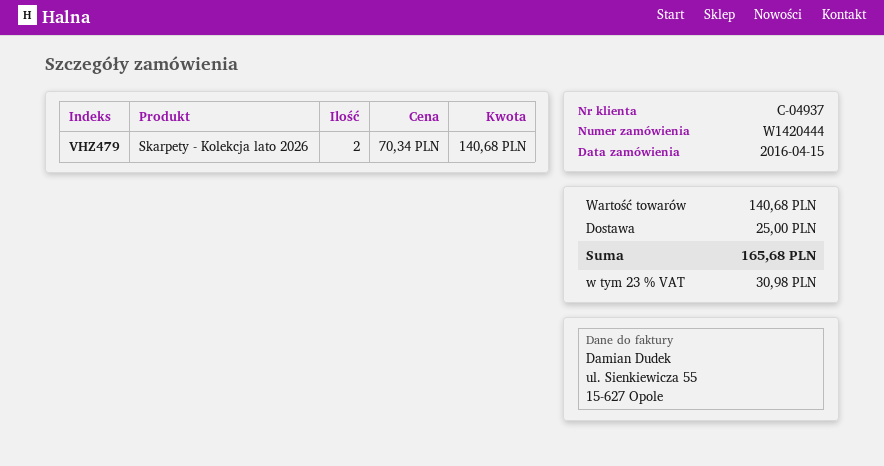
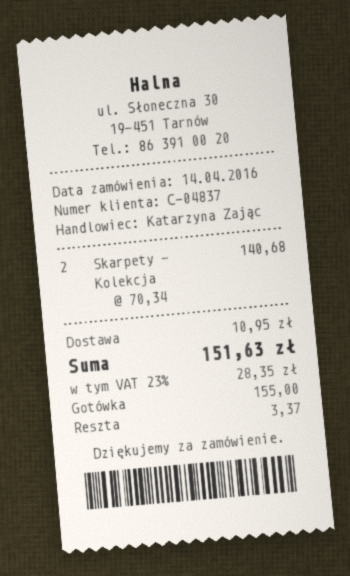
order date: 2016-04-15 -> 2016-04-14
customer number: C-04937 -> C-04837
shipping: 25.00 -> 10.95
tax: 23% = 30.98 -> 23% = 28.35
total: 165.68 -> 151.63

